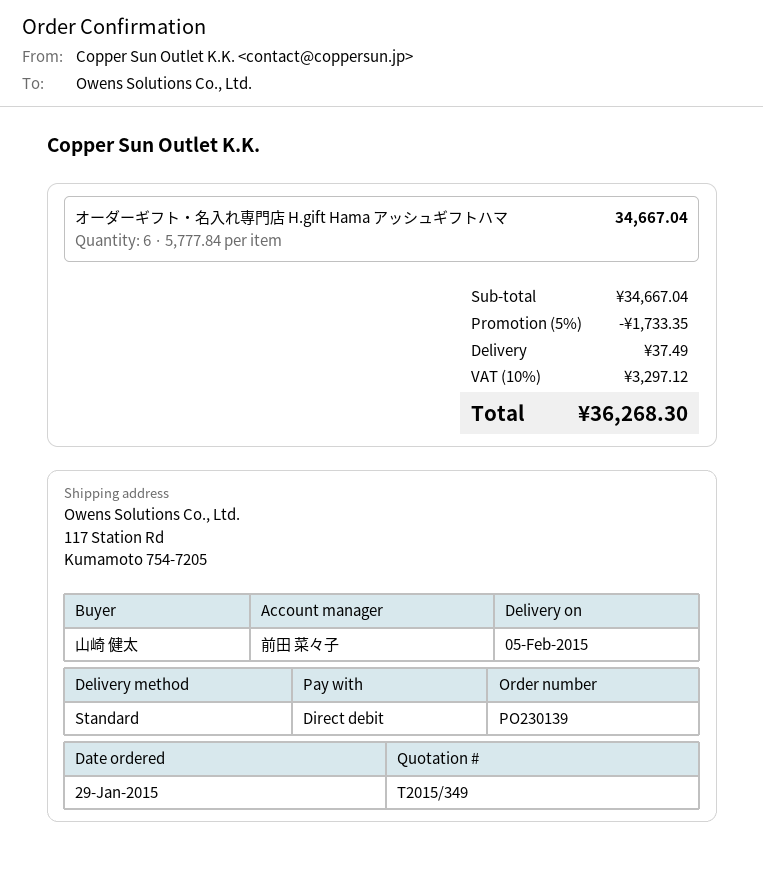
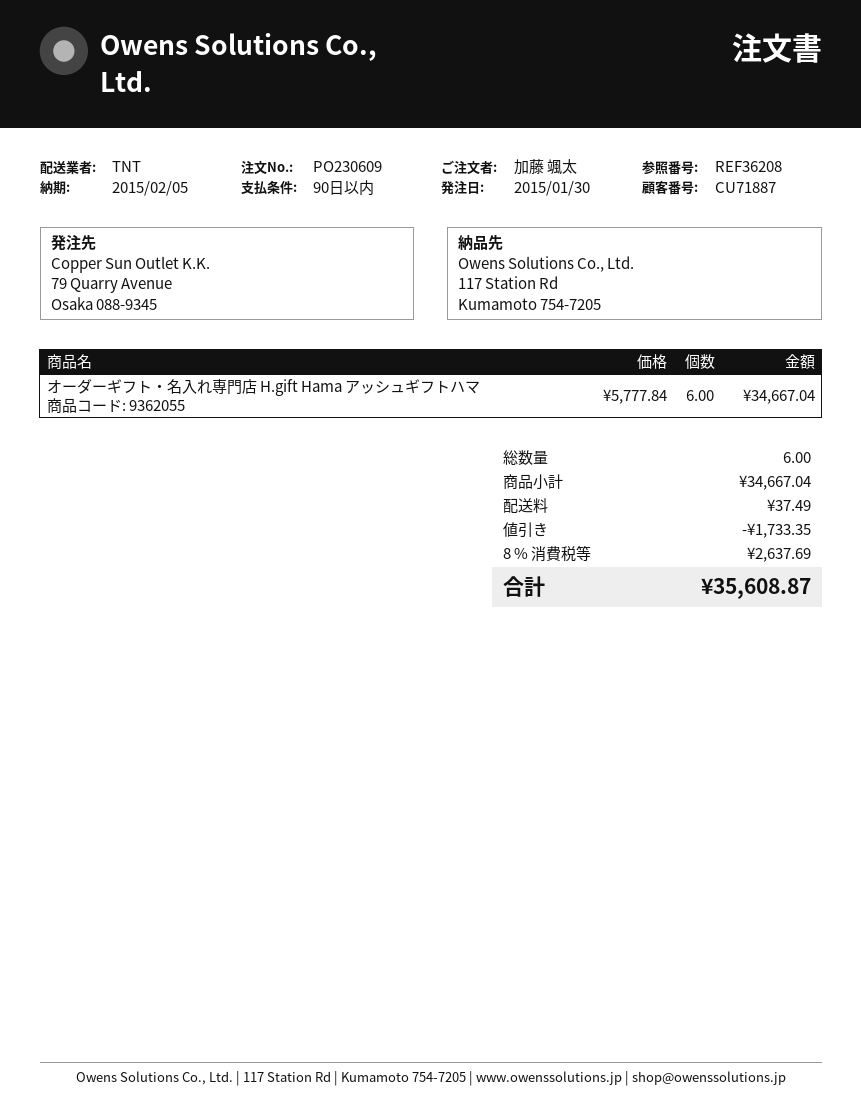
order number: PO230139 -> PO230609
order date: 2015-01-29 -> 2015-01-30
ordered by: 山崎 健太 -> 加藤 颯太
shipping method: standard -> TNT
tax: 10% = 3297.12 -> 8% = 2637.69
total: 36268.30 -> 35608.87

